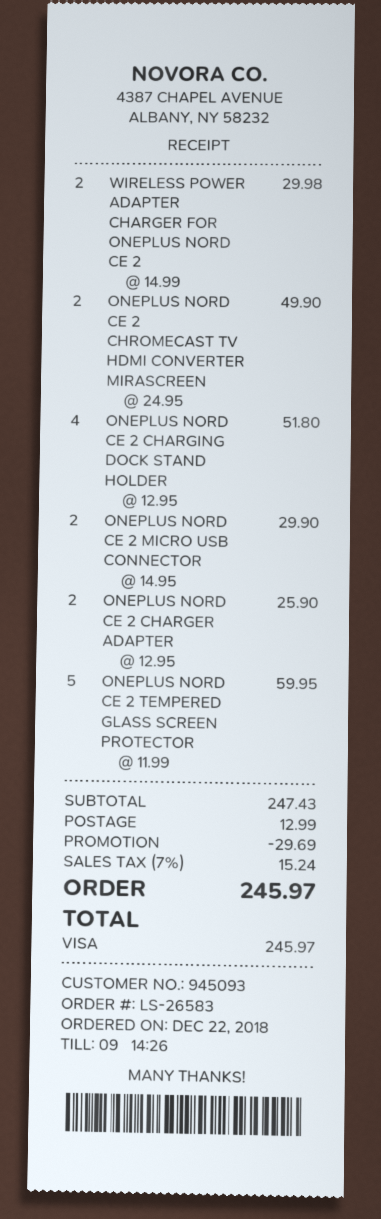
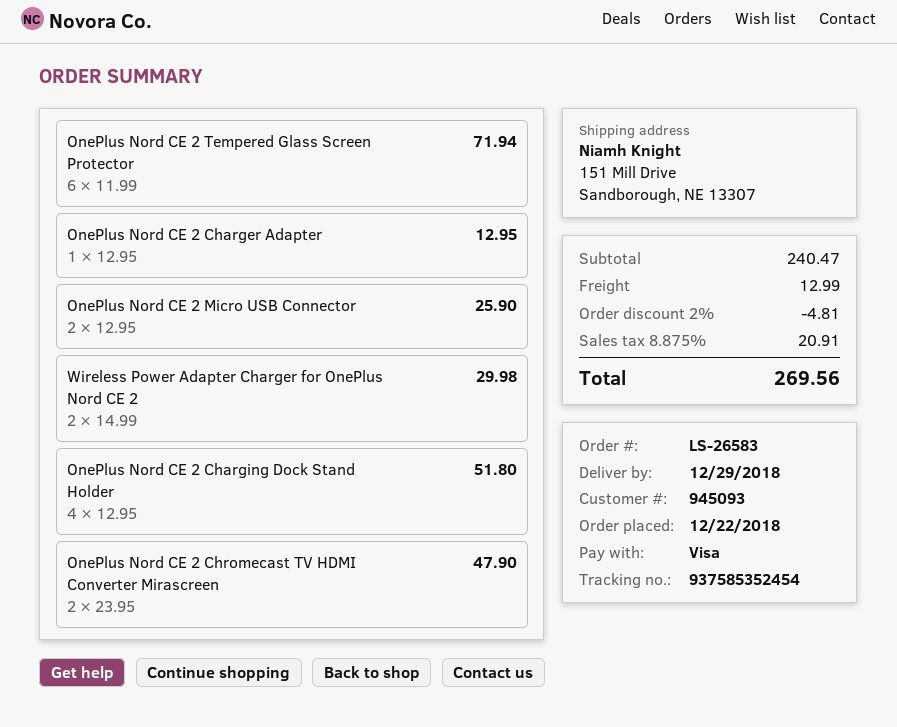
ONEPLUS NORD CE 2 CHROMECAST TV HDMI CONVERTER MIRASCREEN: 2 x 24.95 = 49.90 -> 2 x 23.95 = 47.90
ONEPLUS NORD CE 2 MICRO USB CONNECTOR: 2 x 14.95 = 29.90 -> 2 x 12.95 = 25.90
ONEPLUS NORD CE 2 CHARGER ADAPTER: 2 x 12.95 = 25.90 -> 1 x 12.95 = 12.95
ONEPLUS NORD CE 2 TEMPERED GLASS SCREEN PROTECTOR: 5 x 11.99 = 59.95 -> 6 x 11.99 = 71.94
subtotal: 247.43 -> 240.47
discount: 29.69 -> 4.81
tax: 7% = 15.24 -> 8.875% = 20.91
total: 245.97 -> 269.56

